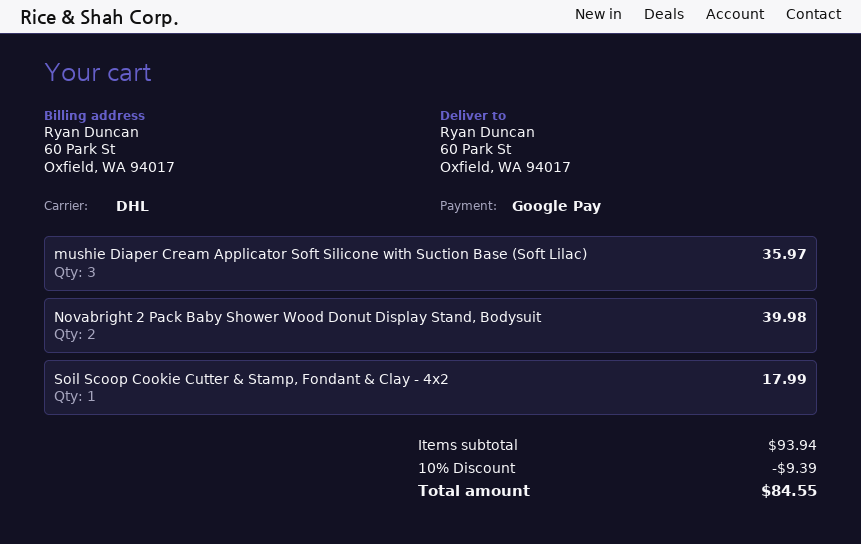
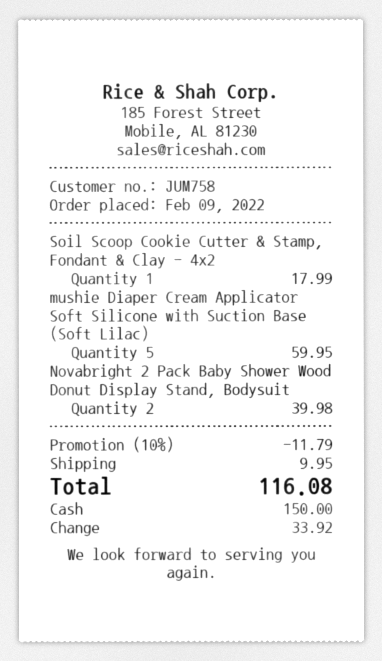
payment method: Google Pay -> cash
mushie Diaper Cream Applicator Soft Silicone with Suction Base (Soft Lilac): 3 for 35.97 -> 5 for 59.95
discount: 10% = 9.39 -> 10% = 11.79
shipping: none -> 9.95
total: 84.55 -> 116.08

